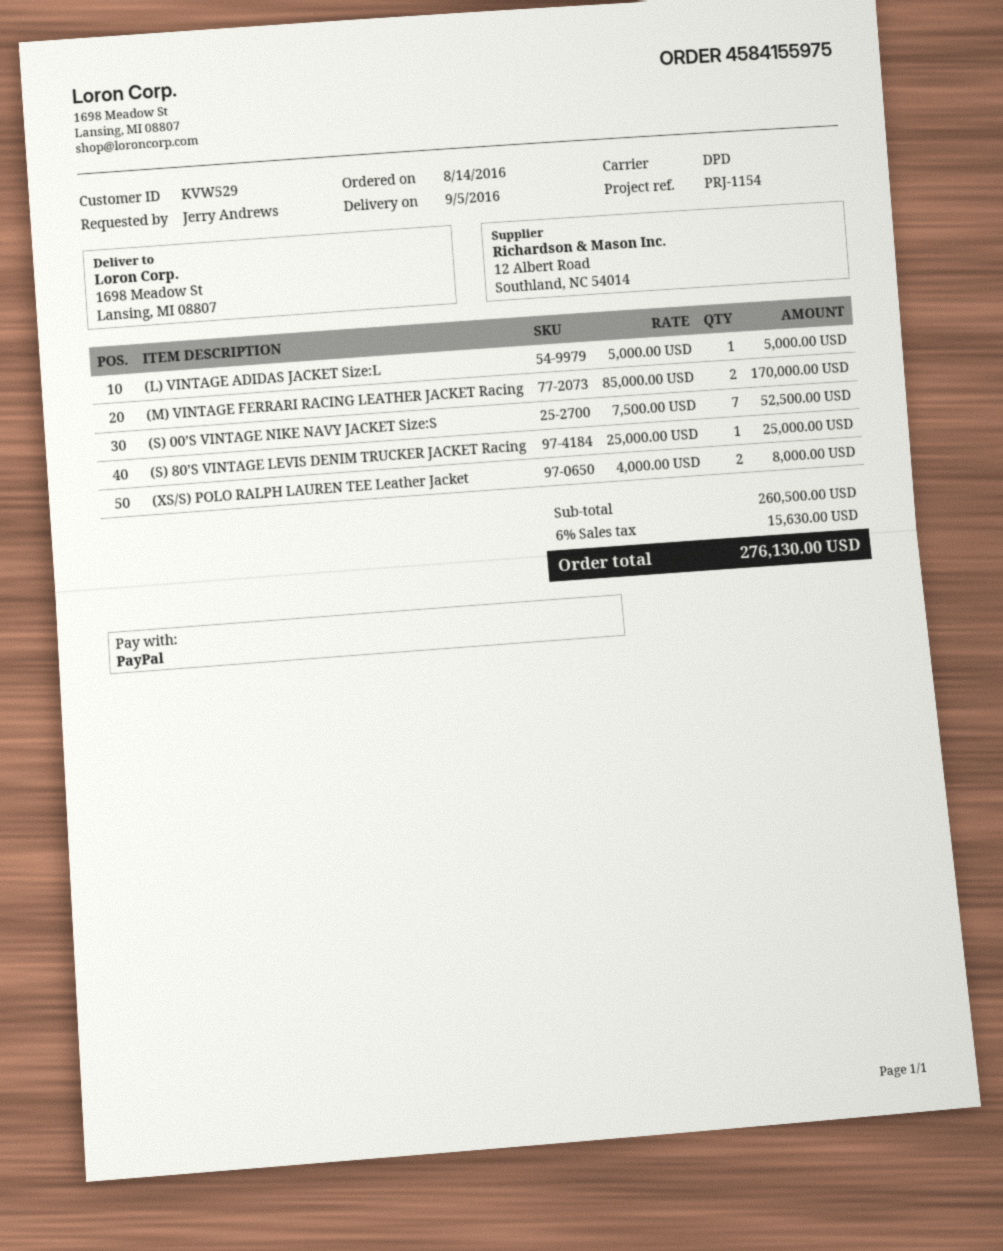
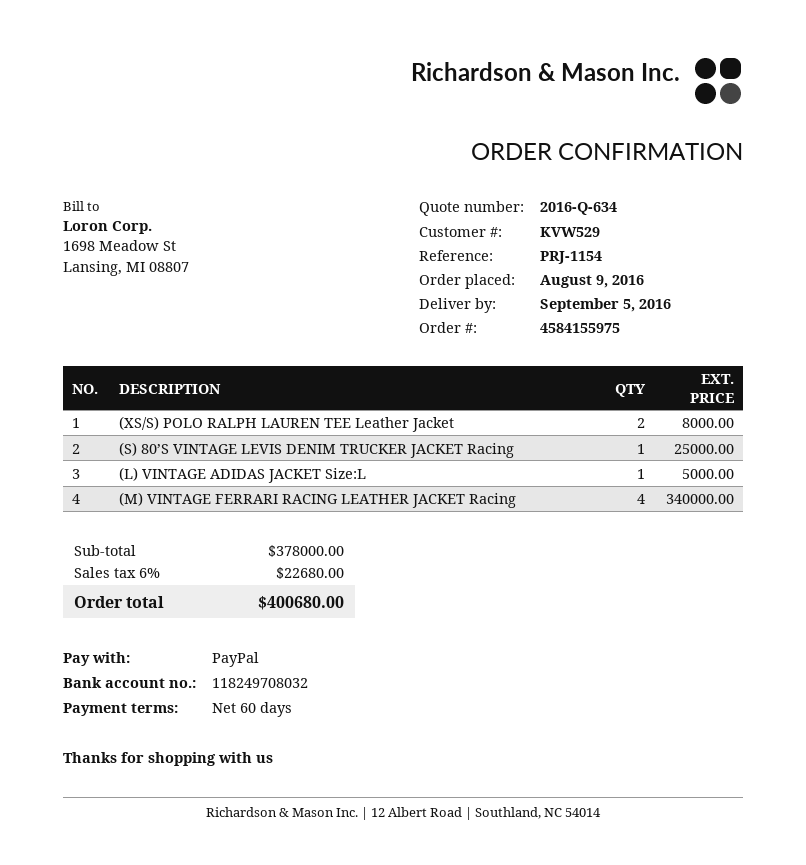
order date: 2016-08-14 -> 2016-08-09
(M) VINTAGE FERRARI RACING LEATHER JACKET Racing: 2 for 170000.00 -> 4 for 340000.00
(S) 00’S VINTAGE NIKE NAVY JACKET Size:S: 7 for 52500.00 -> none
subtotal: 260500.00 -> 378000.00
tax: 6% = 15630.00 -> 6% = 22680.00
total: 276130.00 -> 400680.00

